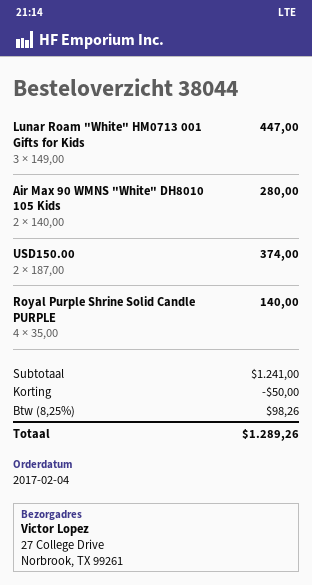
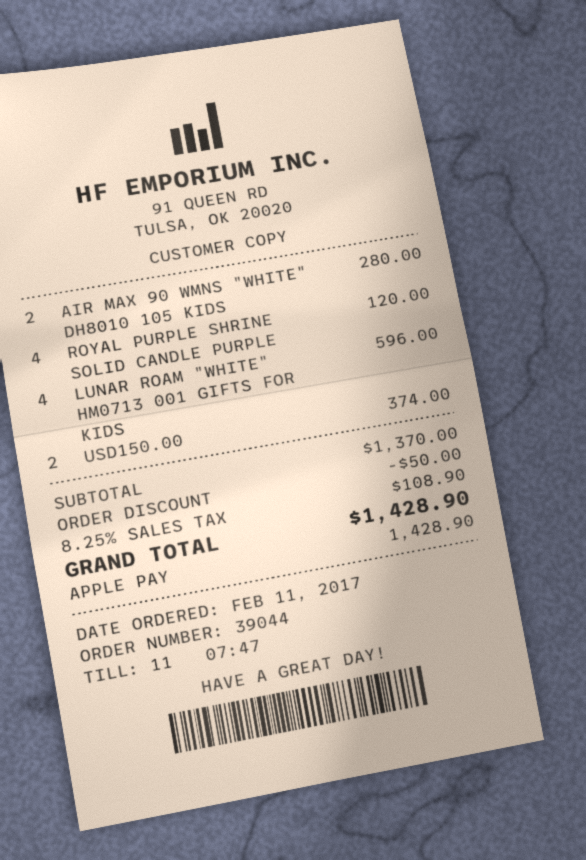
order number: 38044 -> 39044
order date: 2017-02-04 -> 2017-02-11
Lunar Roam "White" HM0713 001 Gifts for Kids: 3 for 447.00 -> 4 for 596.00
Royal Purple Shrine Solid Candle PURPLE: 4 for 140.00 -> 4 for 120.00
subtotal: 1241.00 -> 1370.00
tax: 8.25% = 98.26 -> 8.25% = 108.90
total: 1289.26 -> 1428.90

